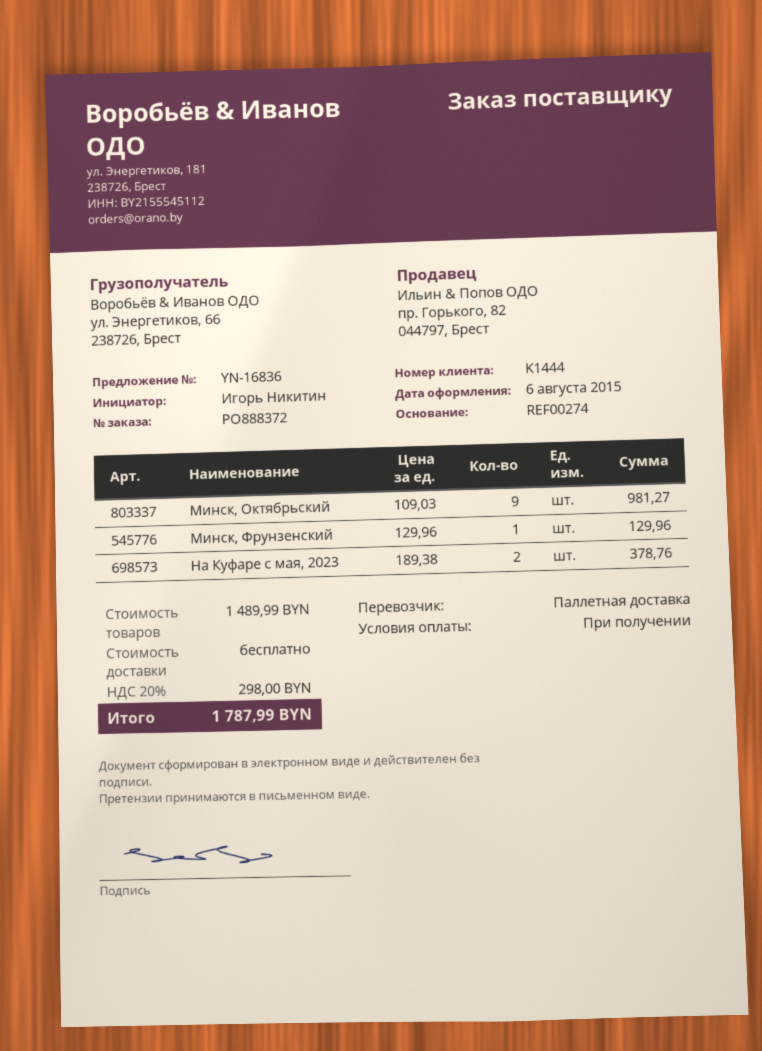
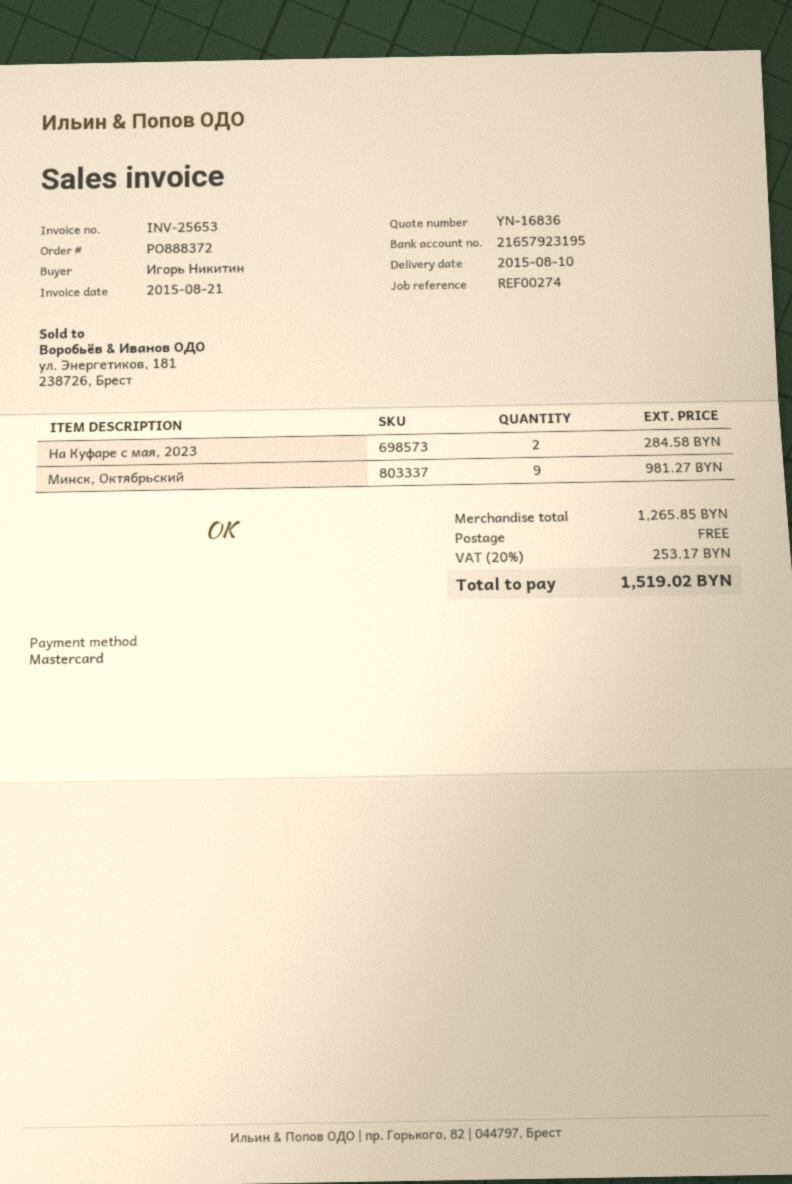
Минск, Фрунзенский: 1 for 129.96 -> none
На Куфаре с мая, 2023: 2 for 378.76 -> 2 for 284.58
subtotal: 1489.99 -> 1265.85
tax: 20% = 298.00 -> 20% = 253.17
total: 1787.99 -> 1519.02

